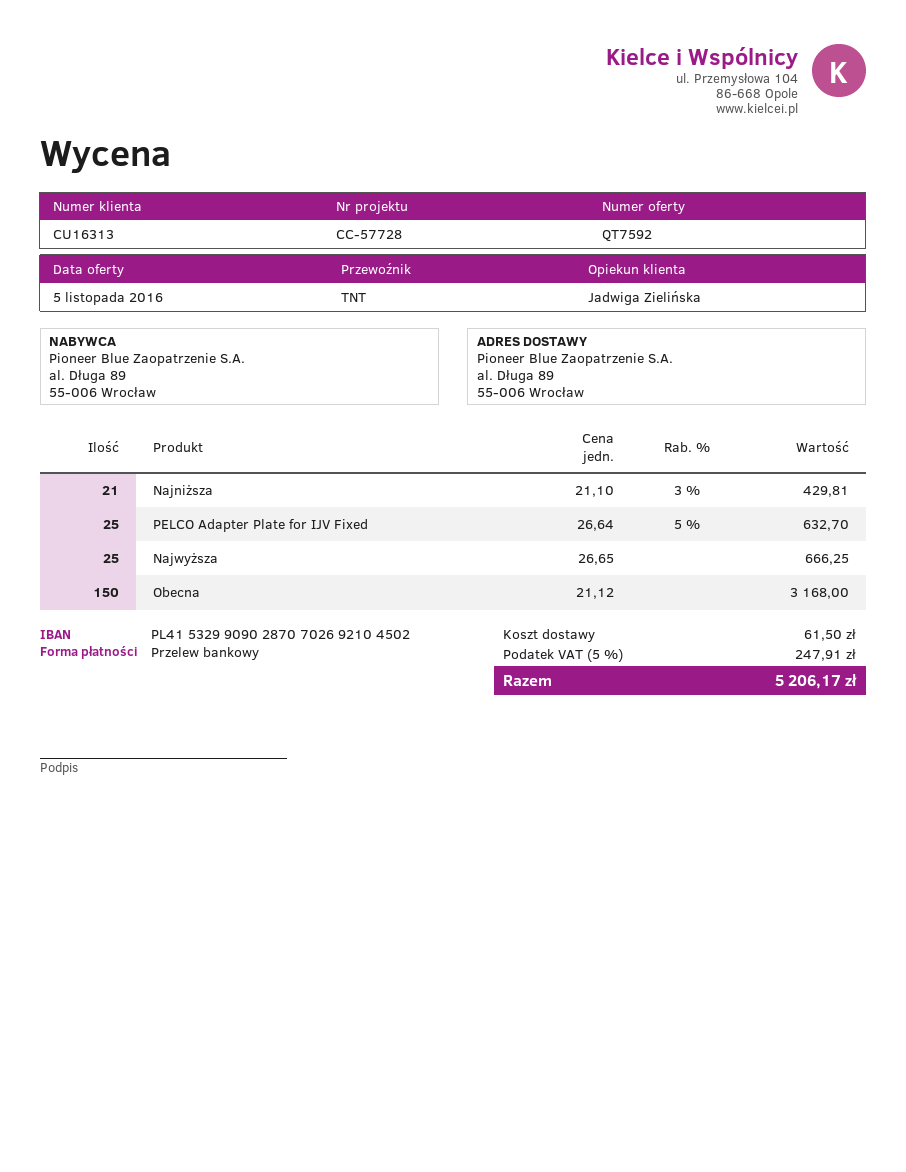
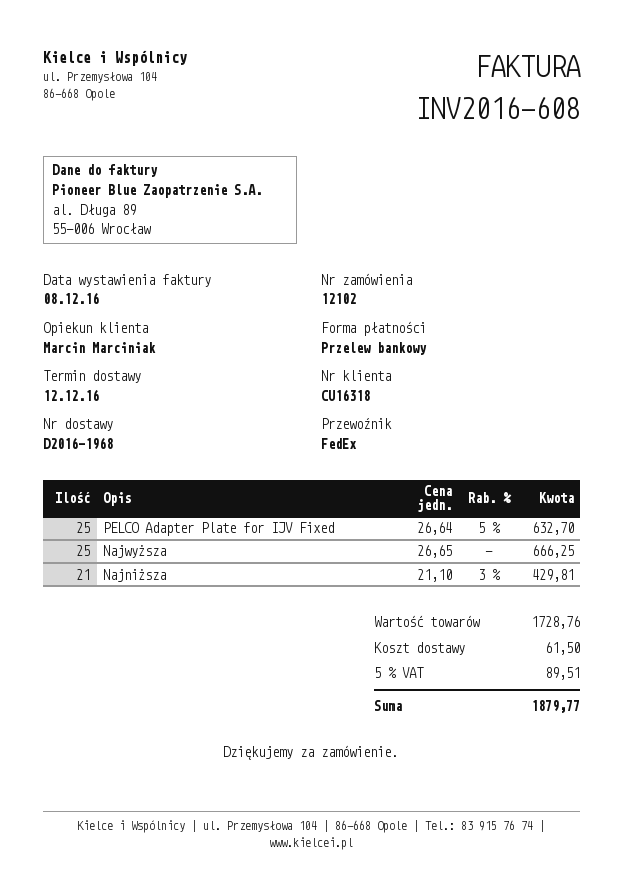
customer number: CU16313 -> CU16318
sales rep: Jadwiga Zielińska -> Marcin Marciniak
shipping method: TNT -> FedEx
Obecna: 150 x 21.12 = 3168.00 -> none
tax: 5% = 247.91 -> 5% = 89.51
total: 5206.17 -> 1879.77

